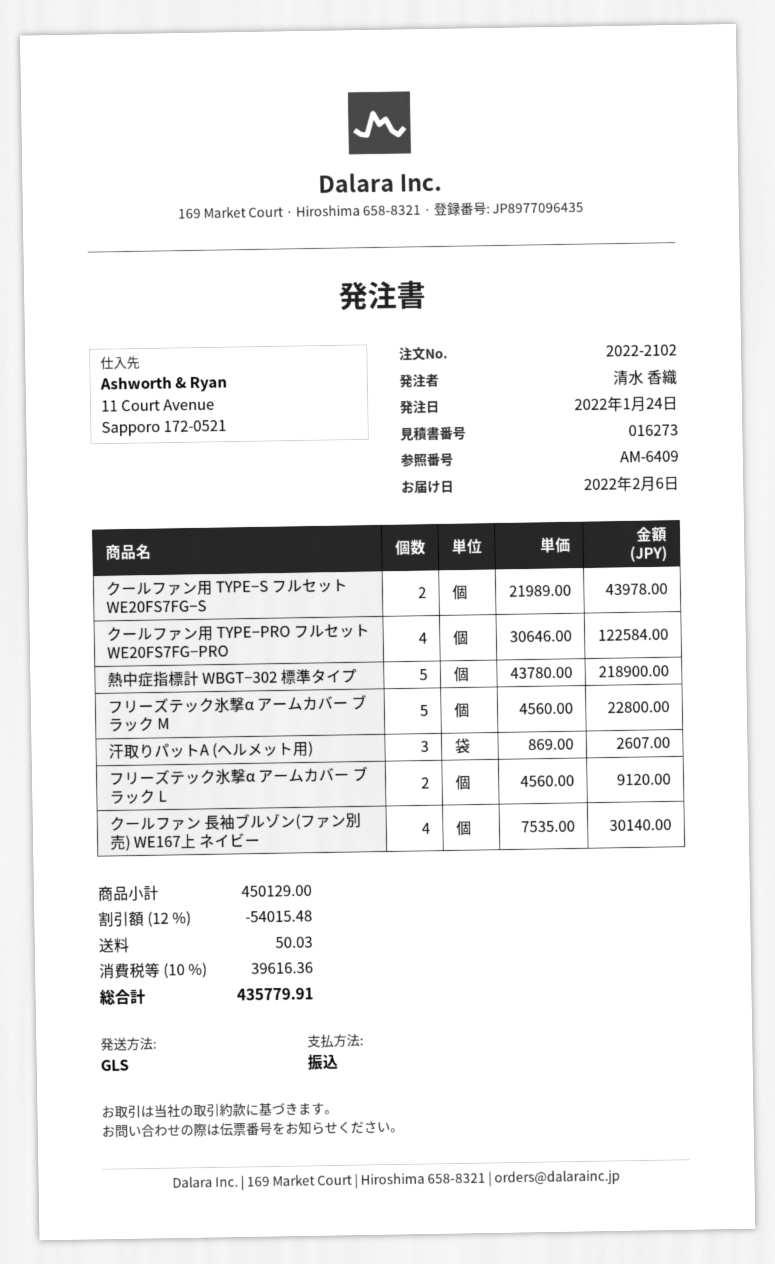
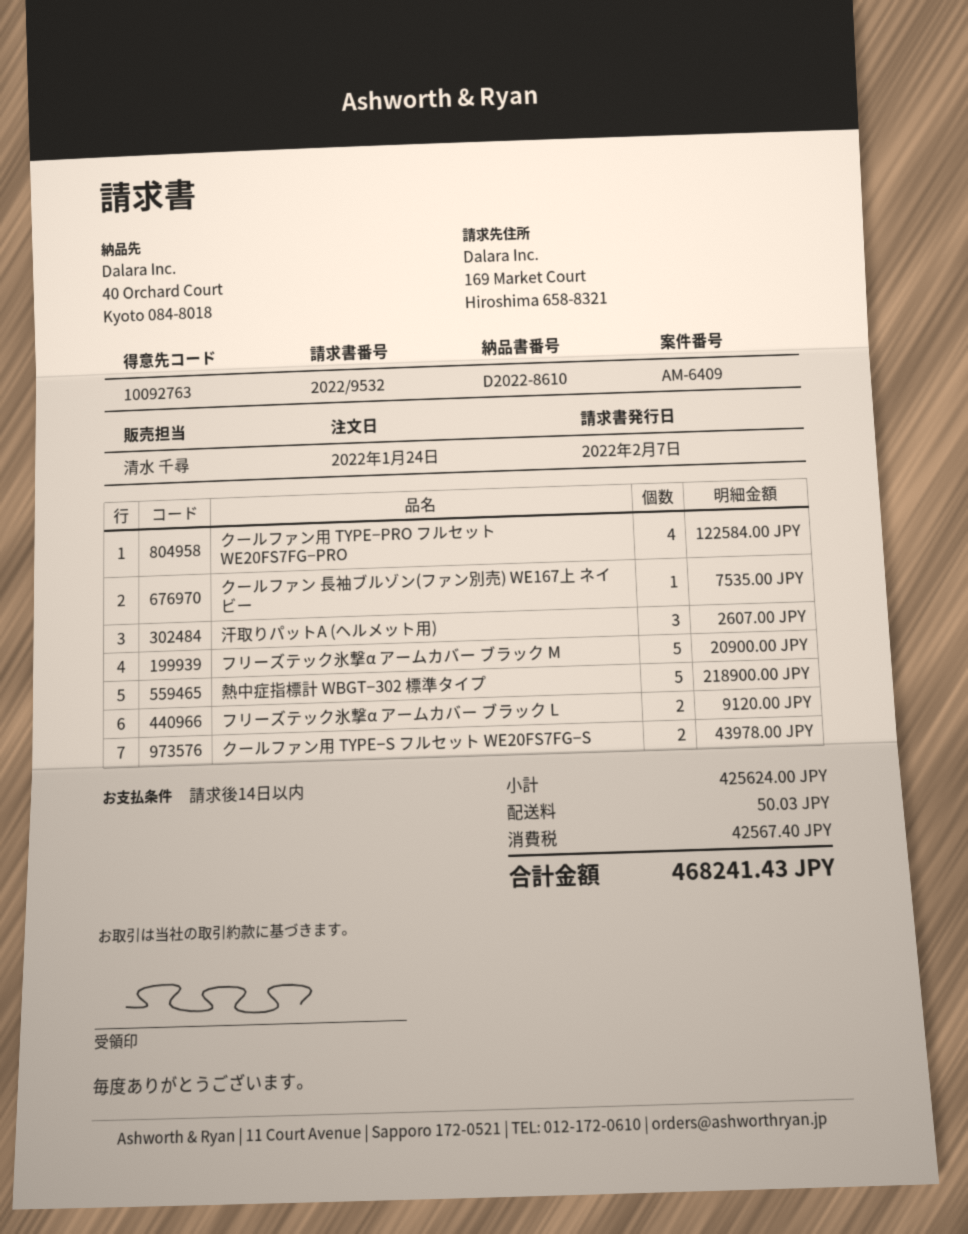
フリーズテック氷撃α アームカバー ブラック M: 5 for 22800.00 -> 5 for 20900.00
クールファン 長袖ブルゾン(ファン別売) WE167上 ネイビー: 4 for 30140.00 -> 1 for 7535.00
subtotal: 450129.00 -> 425624.00
discount: 12% = 54015.48 -> none
tax: 39616.36 -> 42567.40
total: 435779.91 -> 468241.43

